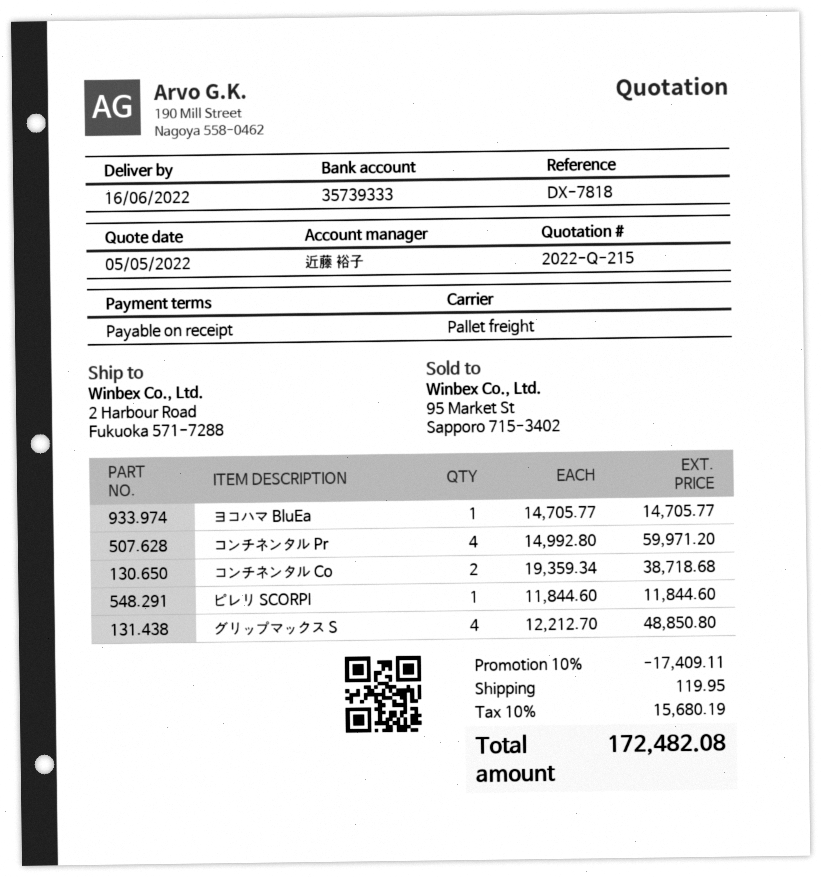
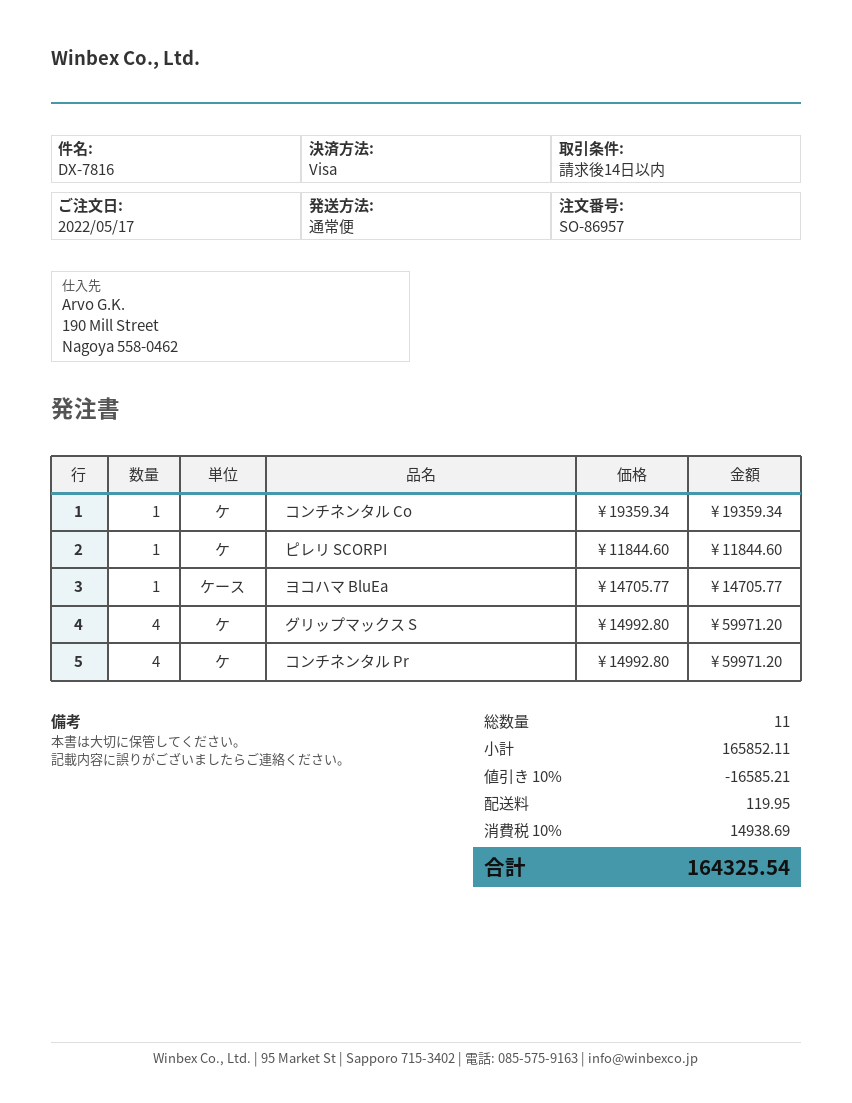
payment terms: on receipt -> 14 days
reference: DX-7818 -> DX-7816
shipping method: pallet freight -> standard
コンチネンタル Co: 2 x 19359.34 = 38718.68 -> 1 x 19359.34 = 19359.34
グリップマックス S: 4 x 12212.70 = 48850.80 -> 4 x 14992.80 = 59971.20
discount: 10% = 17409.11 -> 10% = 16585.21
tax: 10% = 15680.19 -> 10% = 14938.69
total: 172482.08 -> 164325.54

